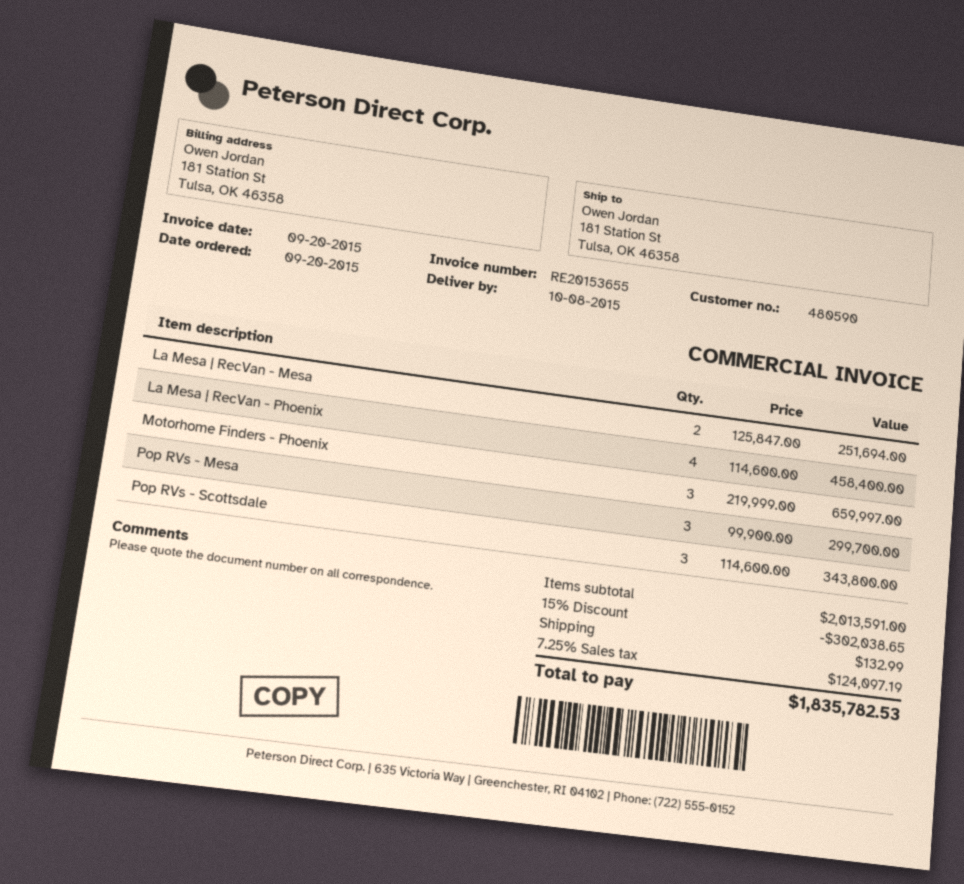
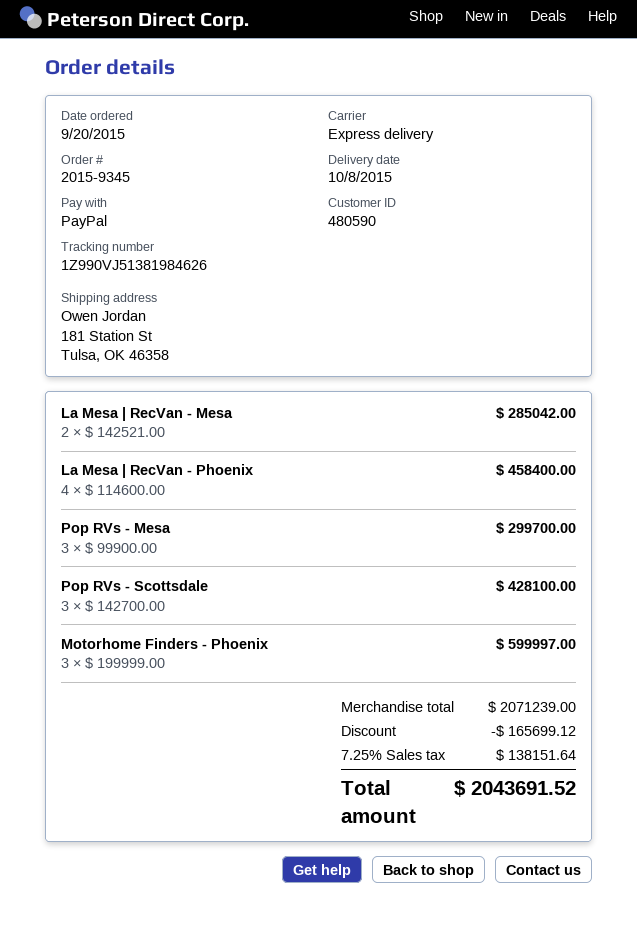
La Mesa | RecVan - Mesa: 2 x 125847.00 = 251694.00 -> 2 x 142521.00 = 285042.00
Motorhome Finders - Phoenix: 3 x 219999.00 = 659997.00 -> 3 x 199999.00 = 599997.00
Pop RVs - Scottsdale: 3 x 114600.00 = 343800.00 -> 3 x 142700.00 = 428100.00
subtotal: 2013591.00 -> 2071239.00
discount: 302038.65 -> 165699.12
shipping: 132.99 -> none
tax: 7.25% = 124097.19 -> 7.25% = 138151.64
total: 1835782.53 -> 2043691.52

